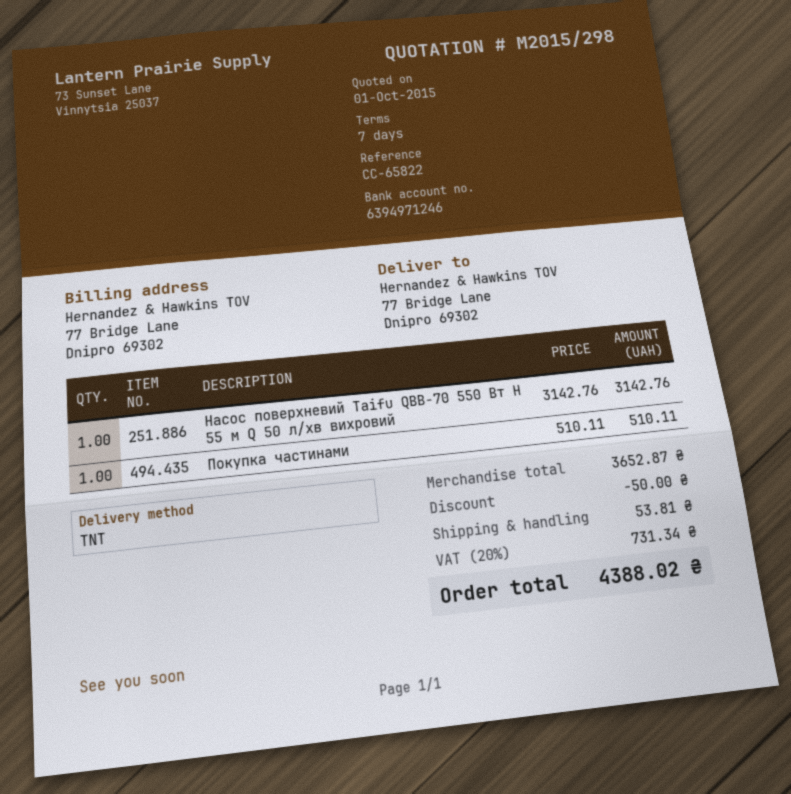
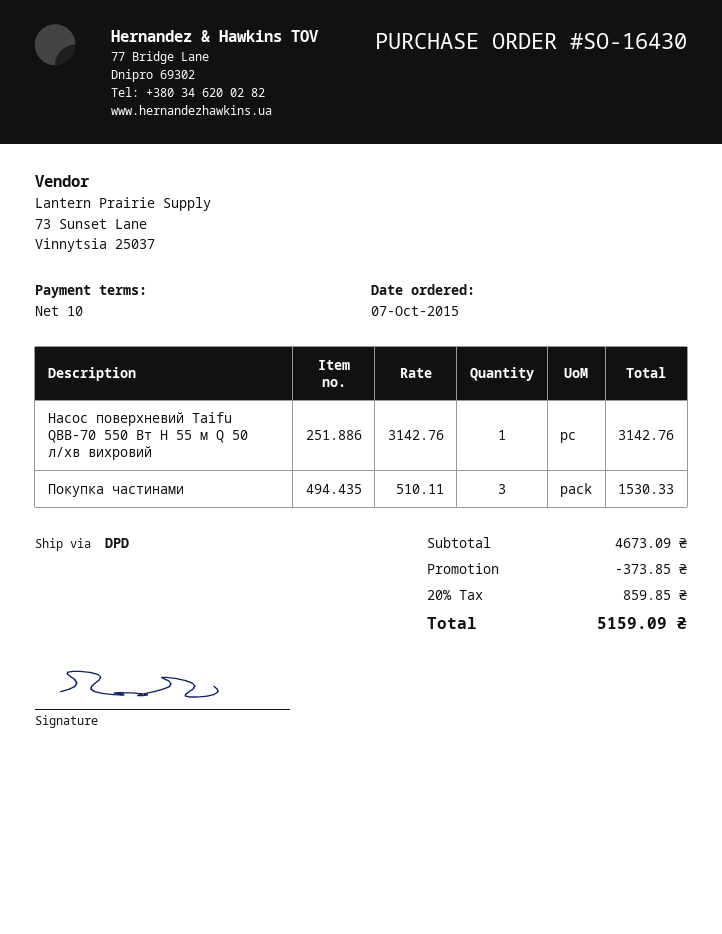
payment terms: 7 days -> 10 days
shipping method: TNT -> DPD
Покупка частинами: 1 x 510.11 = 510.11 -> 3 x 510.11 = 1530.33
subtotal: 3652.87 -> 4673.09
discount: 50.00 -> 373.85
shipping: 53.81 -> none
tax: 20% = 731.34 -> 20% = 859.85
total: 4388.02 -> 5159.09

